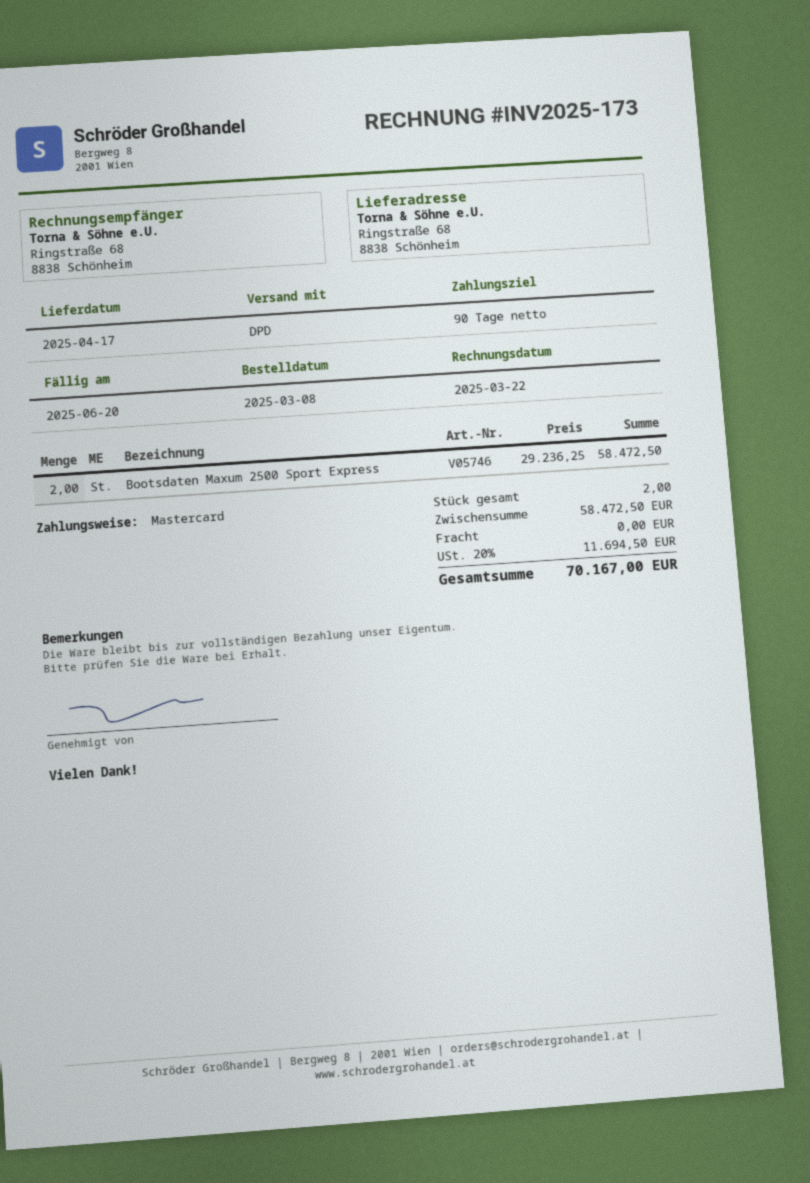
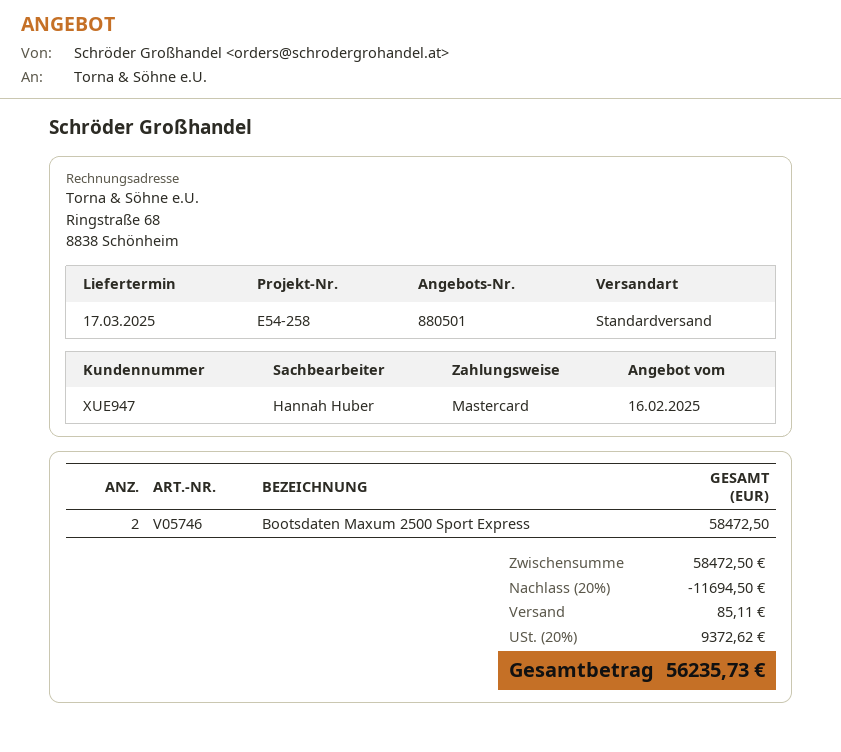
delivery date: 2025-04-17 -> 2025-03-17
shipping method: DPD -> standard
discount: none -> 20% = 11694.50
shipping: 0.00 -> 85.11
tax: 20% = 11694.50 -> 20% = 9372.62
total: 70167.00 -> 56235.73

